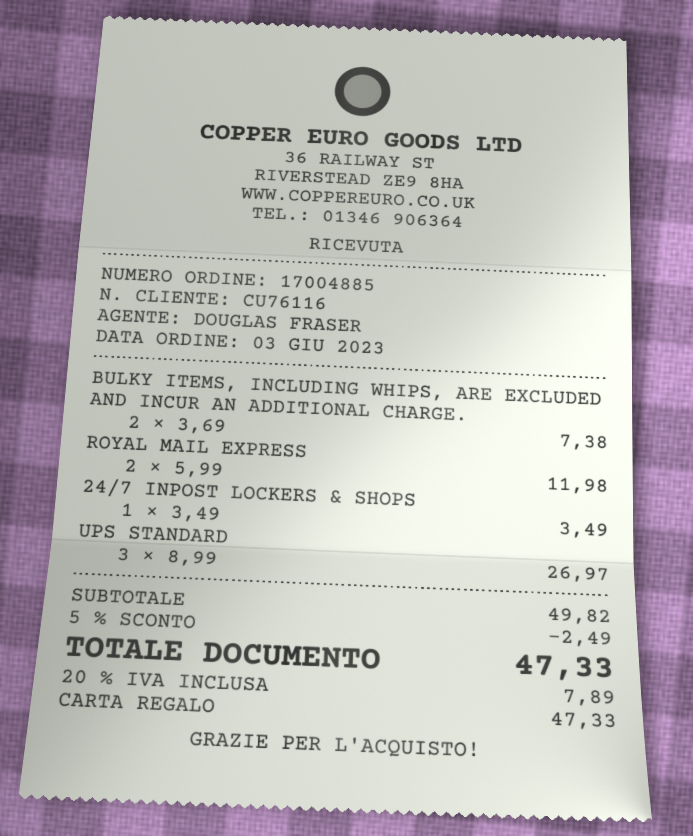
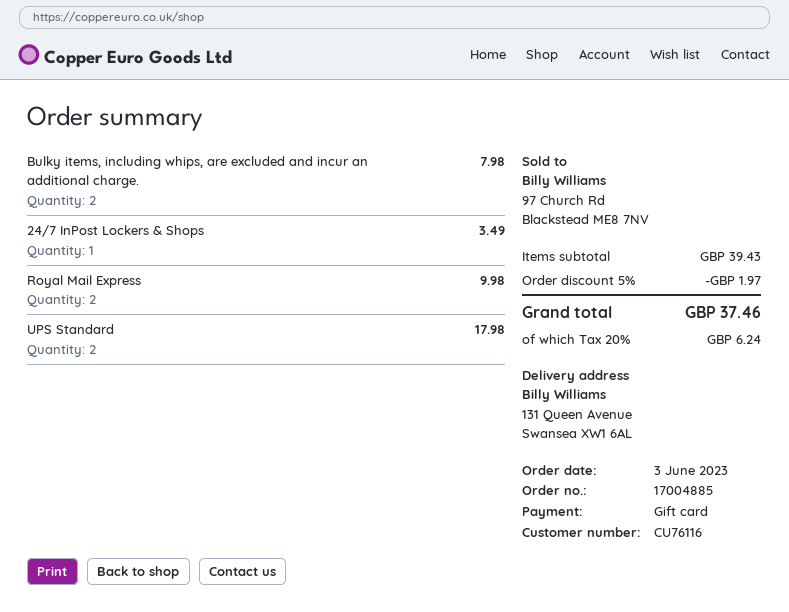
BULKY ITEMS, INCLUDING WHIPS, ARE EXCLUDED AND INCUR AN ADDITIONAL CHARGE.: 2 for 7.38 -> 2 for 7.98
ROYAL MAIL EXPRESS: 2 for 11.98 -> 2 for 9.98
UPS STANDARD: 3 for 26.97 -> 2 for 17.98
subtotal: 49.82 -> 39.43
discount: 5% = 2.49 -> 5% = 1.97
tax: 20% = 7.89 -> 20% = 6.24
total: 47.33 -> 37.46

